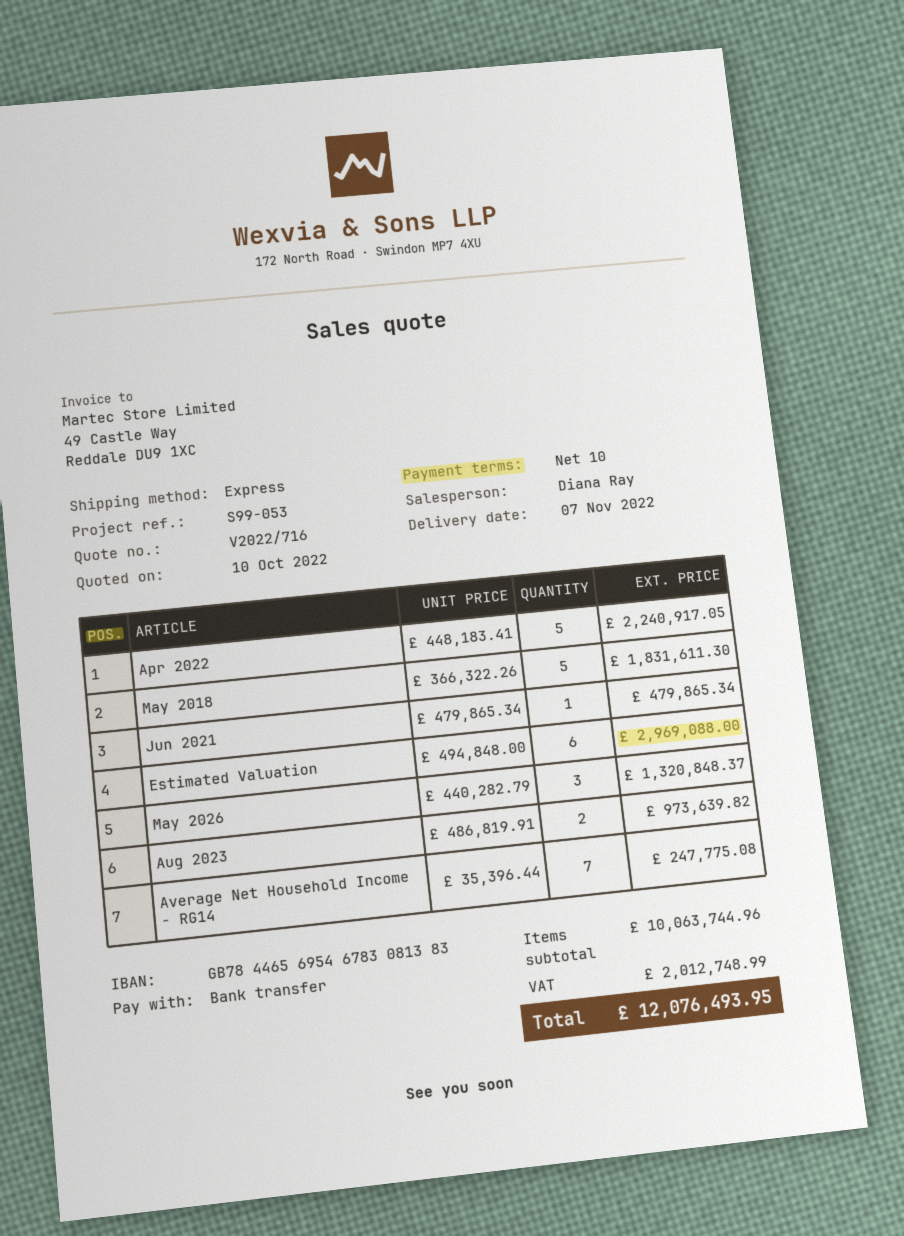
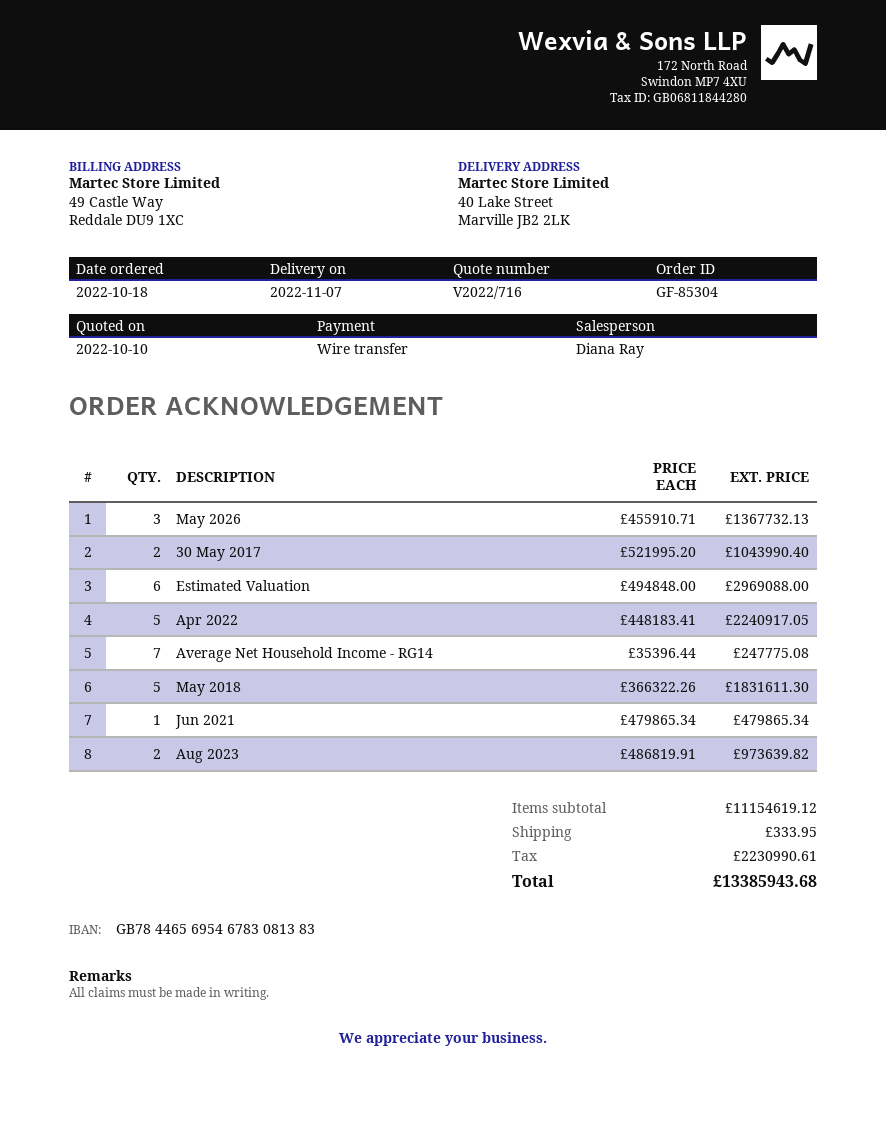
May 2026: 3 x 440282.79 = 1320848.37 -> 3 x 455910.71 = 1367732.13
30 May 2017: none -> 2 x 521995.20 = 1043990.40
subtotal: 10063744.96 -> 11154619.12
shipping: none -> 333.95
tax: 2012748.99 -> 2230990.61
total: 12076493.95 -> 13385943.68

